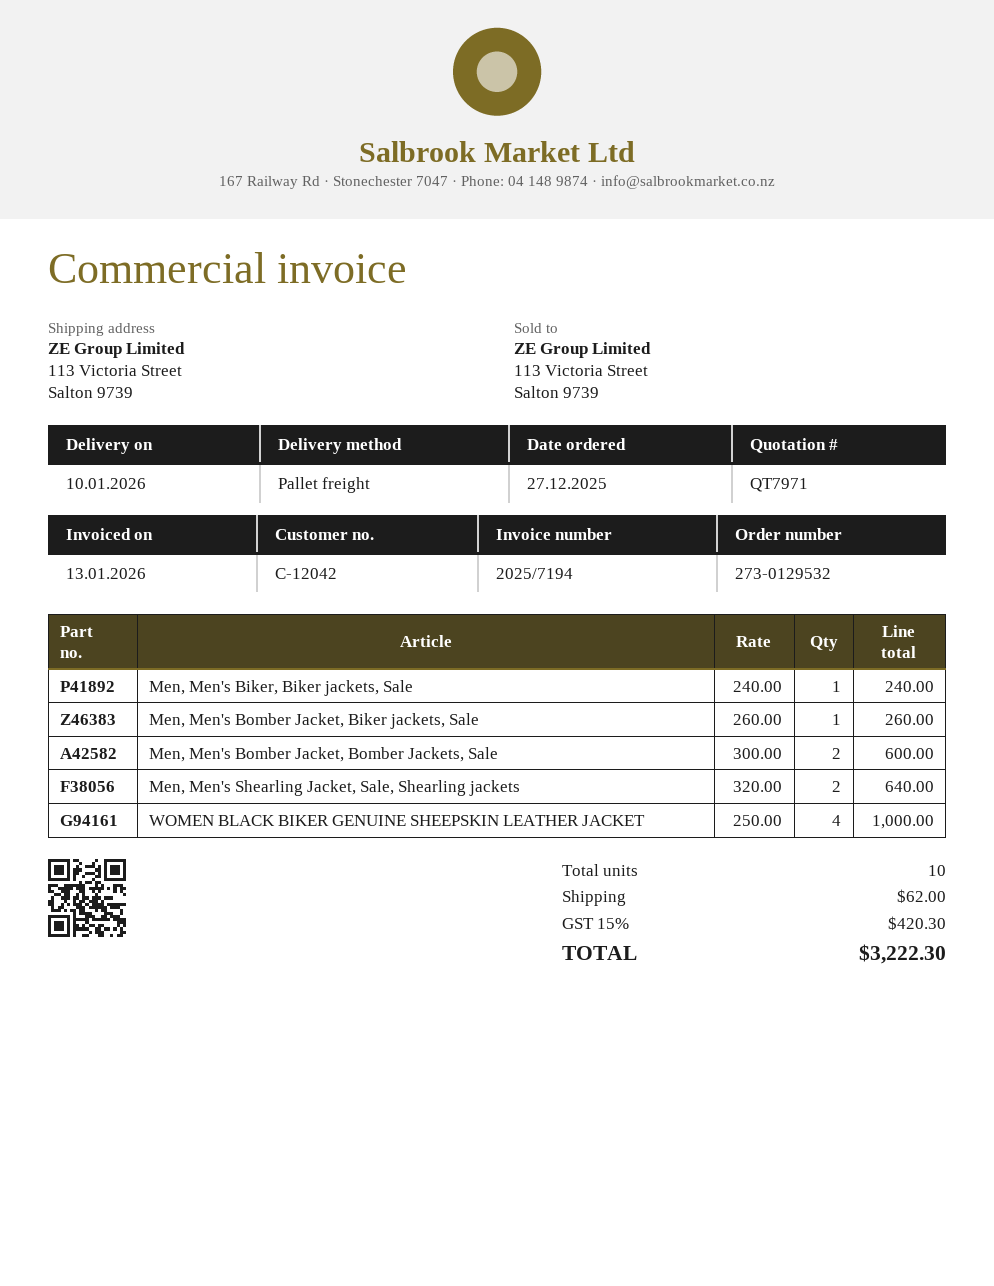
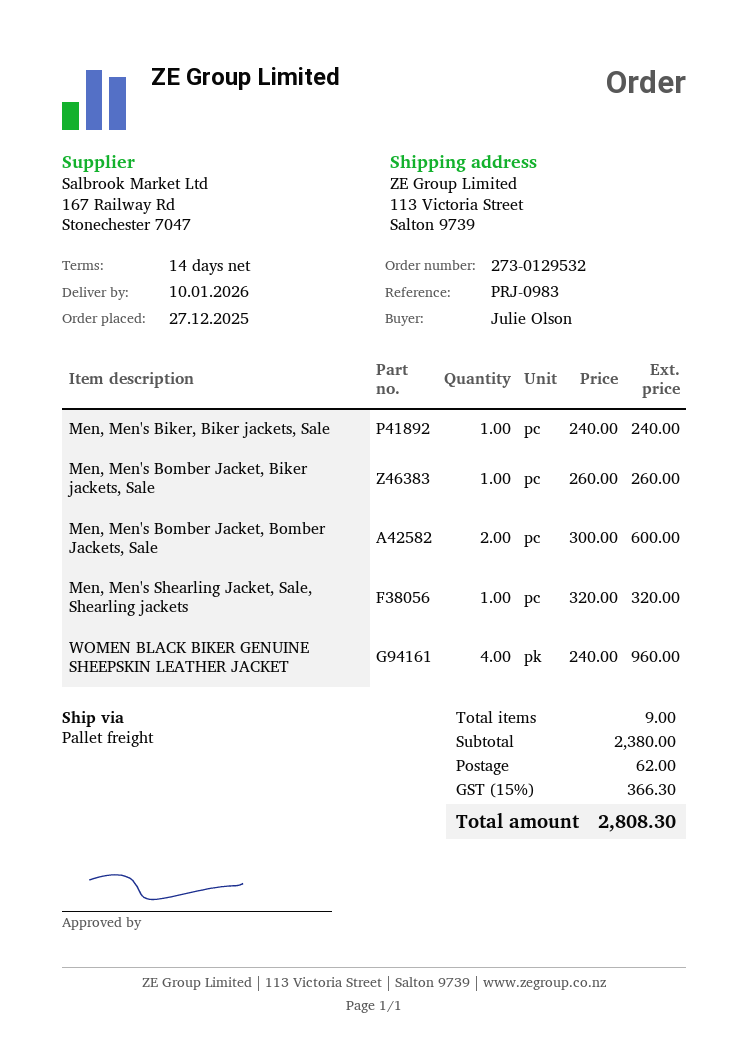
Men, Men's Shearling Jacket, Sale, Shearling jackets: 2 x 320.00 = 640.00 -> 1 x 320.00 = 320.00
WOMEN BLACK BIKER GENUINE SHEEPSKIN LEATHER JACKET: 4 x 250.00 = 1000.00 -> 4 x 240.00 = 960.00
total quantity: 10 -> 9
tax: 15% = 420.30 -> 15% = 366.30
total: 3222.30 -> 2808.30

